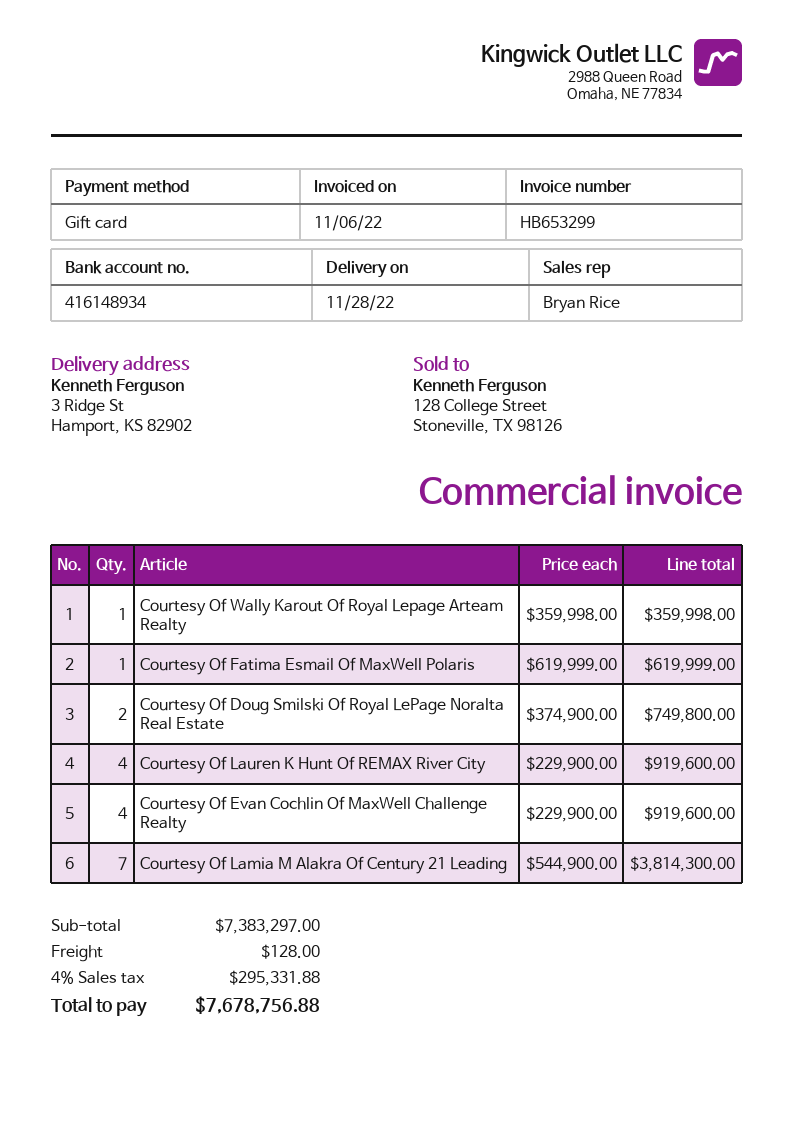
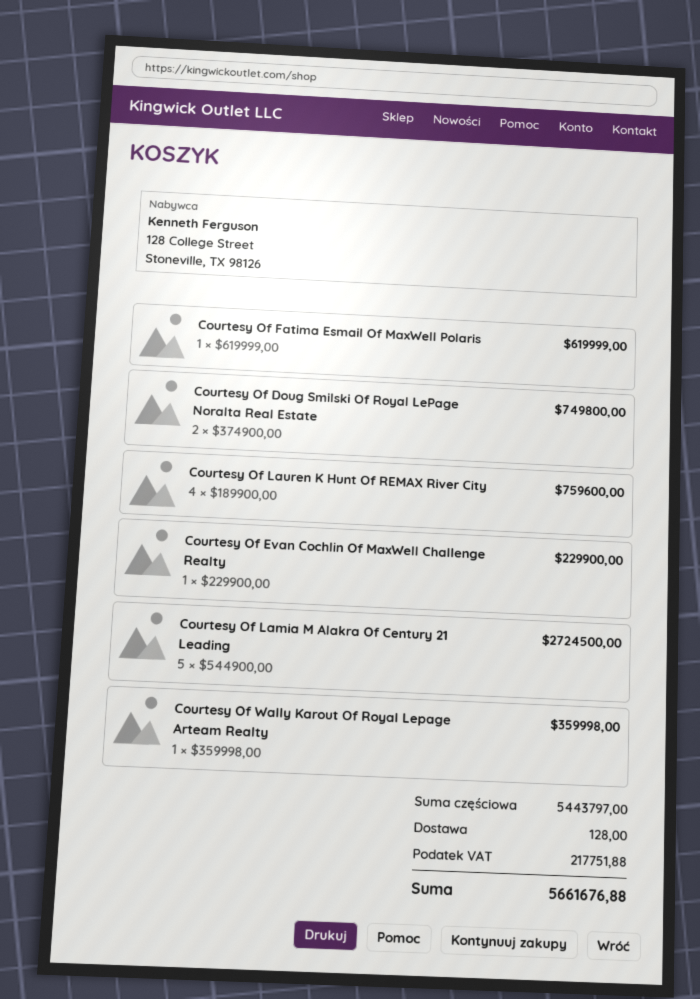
Courtesy Of Lauren K Hunt Of REMAX River City: 4 x 229900.00 = 919600.00 -> 4 x 189900.00 = 759600.00
Courtesy Of Evan Cochlin Of MaxWell Challenge Realty: 4 x 229900.00 = 919600.00 -> 1 x 229900.00 = 229900.00
Courtesy Of Lamia M Alakra Of Century 21 Leading: 7 x 544900.00 = 3814300.00 -> 5 x 544900.00 = 2724500.00
subtotal: 7383297.00 -> 5443797.00
tax: 295331.88 -> 217751.88
total: 7678756.88 -> 5661676.88

